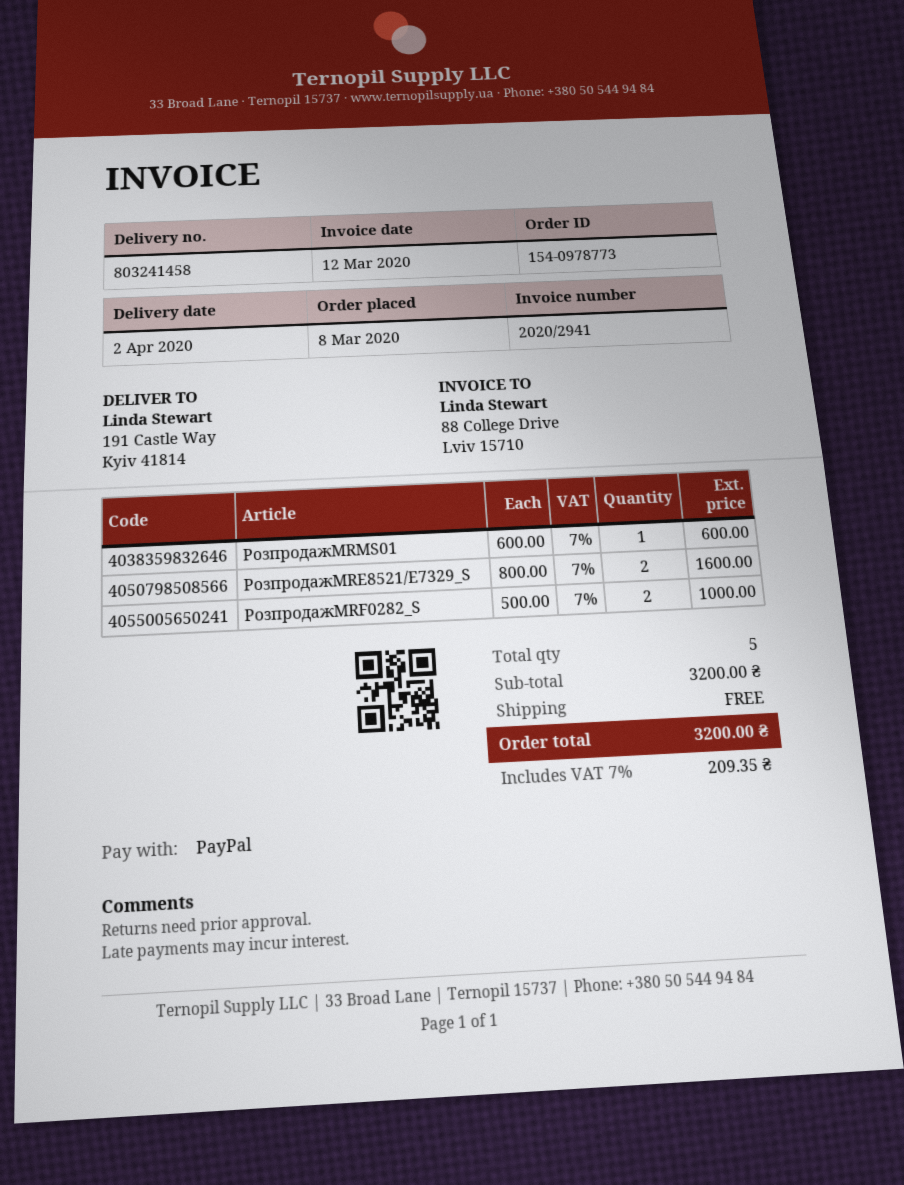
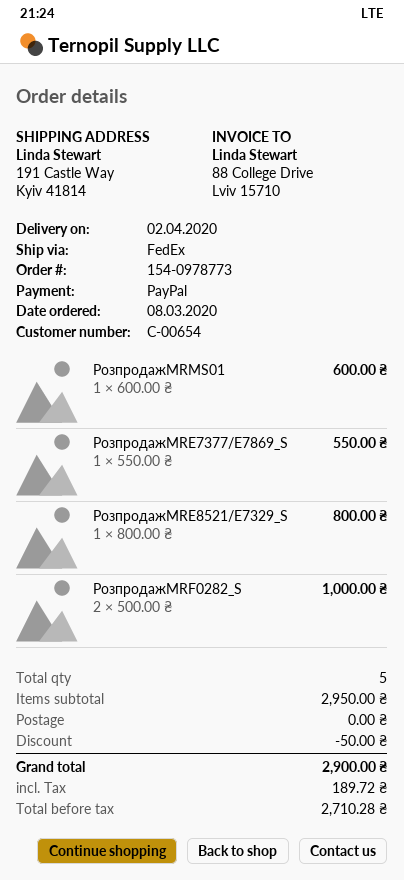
РозпродажMRE8521/E7329_S: 2 x 800.00 = 1600.00 -> 1 x 800.00 = 800.00
РозпродажMRE7377/E7869_S: none -> 1 x 550.00 = 550.00
subtotal: 3200.00 -> 2950.00
discount: none -> 50.00
tax: 209.35 -> 189.72
total: 3200.00 -> 2900.00

